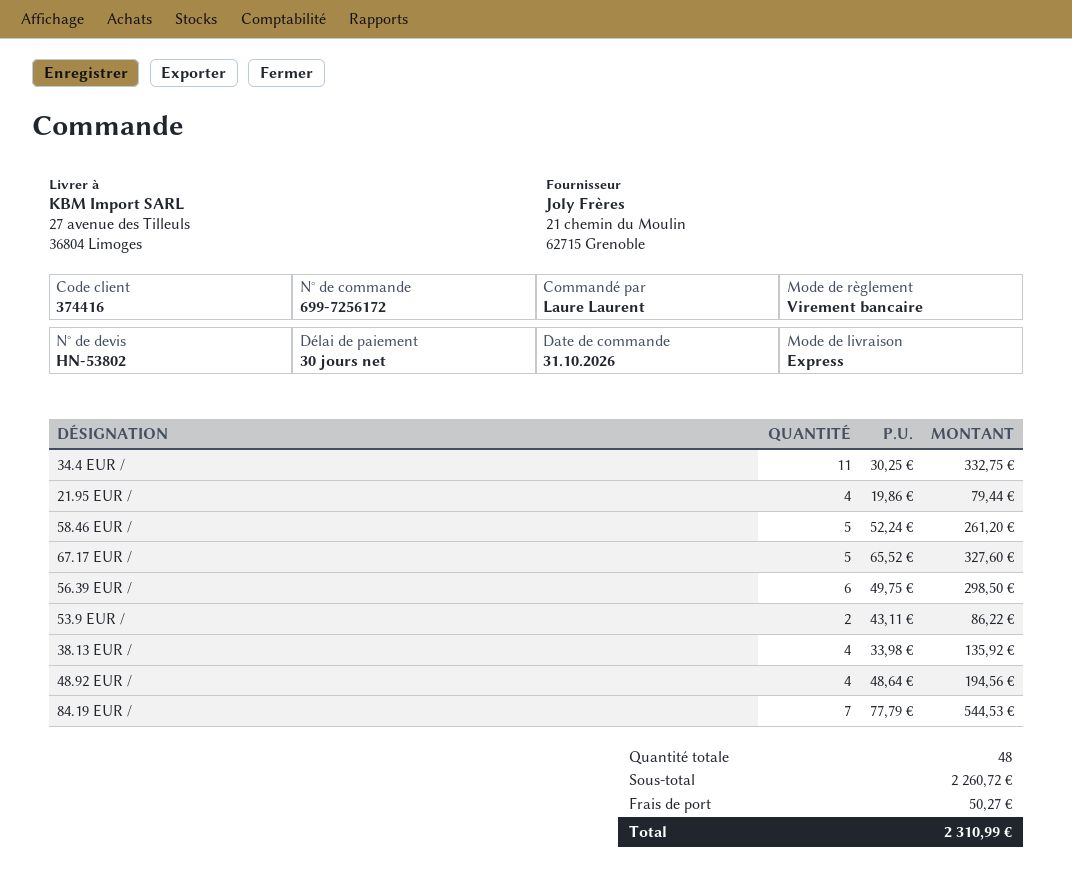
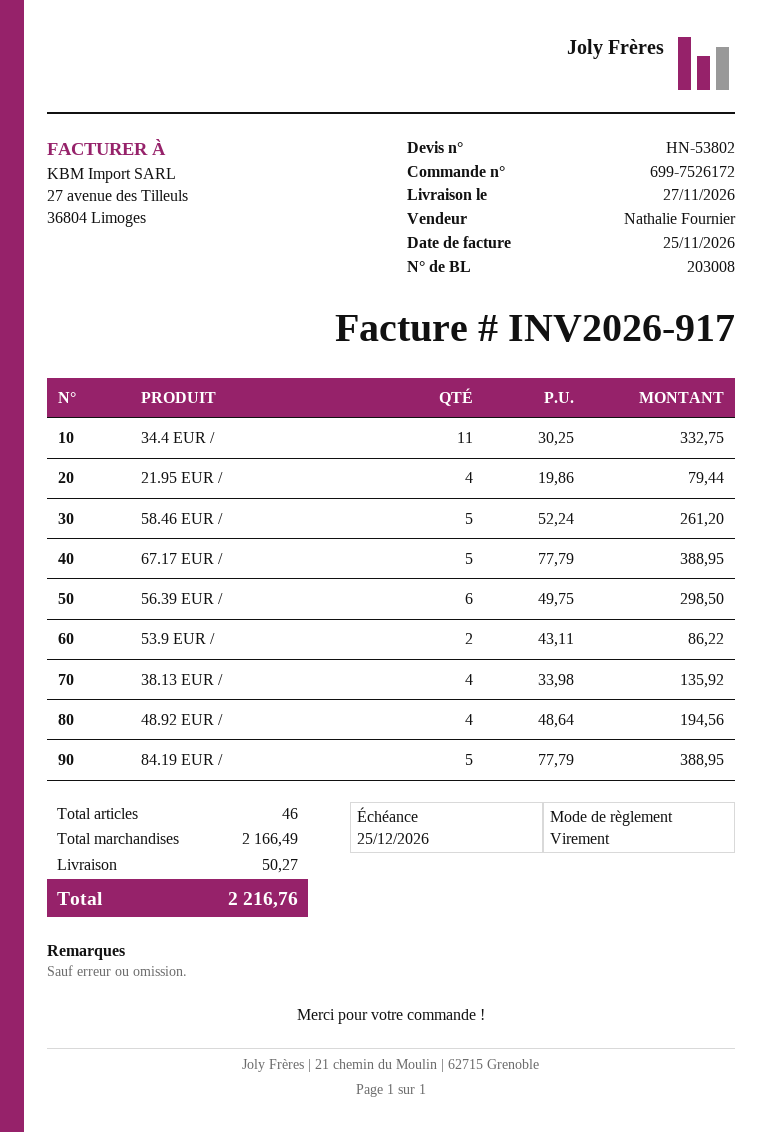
order number: 699-7256172 -> 699-7526172
67.17 EUR /: 5 x 65.52 = 327.60 -> 5 x 77.79 = 388.95
84.19 EUR /: 7 x 77.79 = 544.53 -> 5 x 77.79 = 388.95
total quantity: 48 -> 46
subtotal: 2260.72 -> 2166.49
total: 2310.99 -> 2216.76

